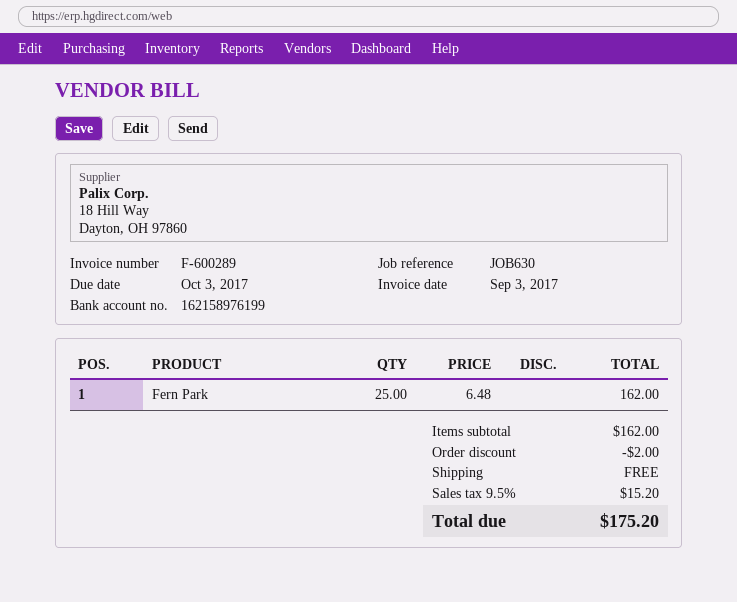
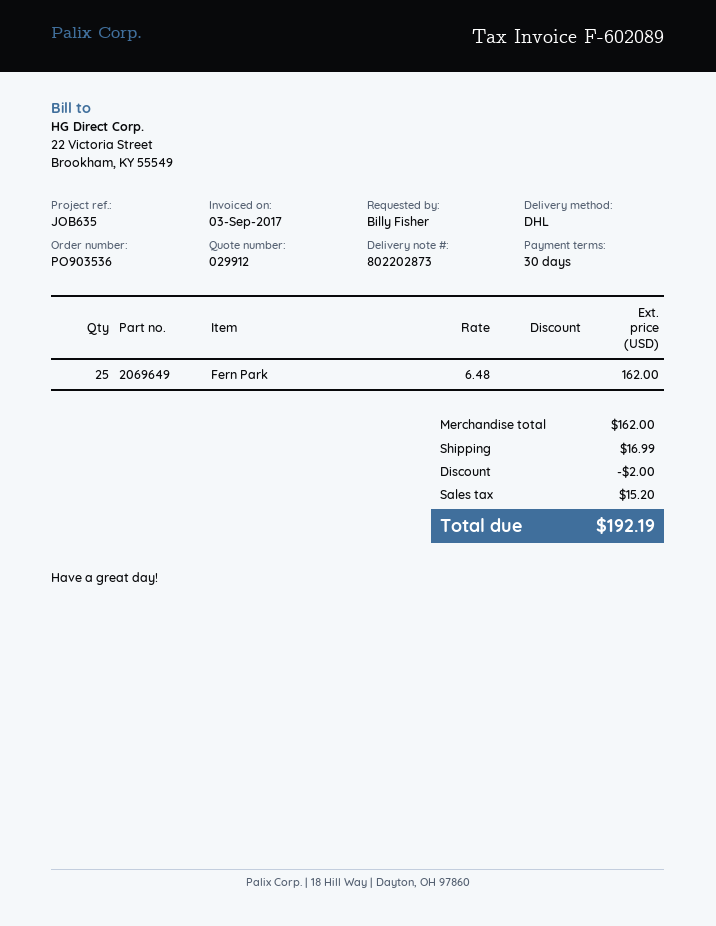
invoice number: F-600289 -> F-602089
reference: JOB630 -> JOB635
shipping: 0.00 -> 16.99
total: 175.20 -> 192.19

